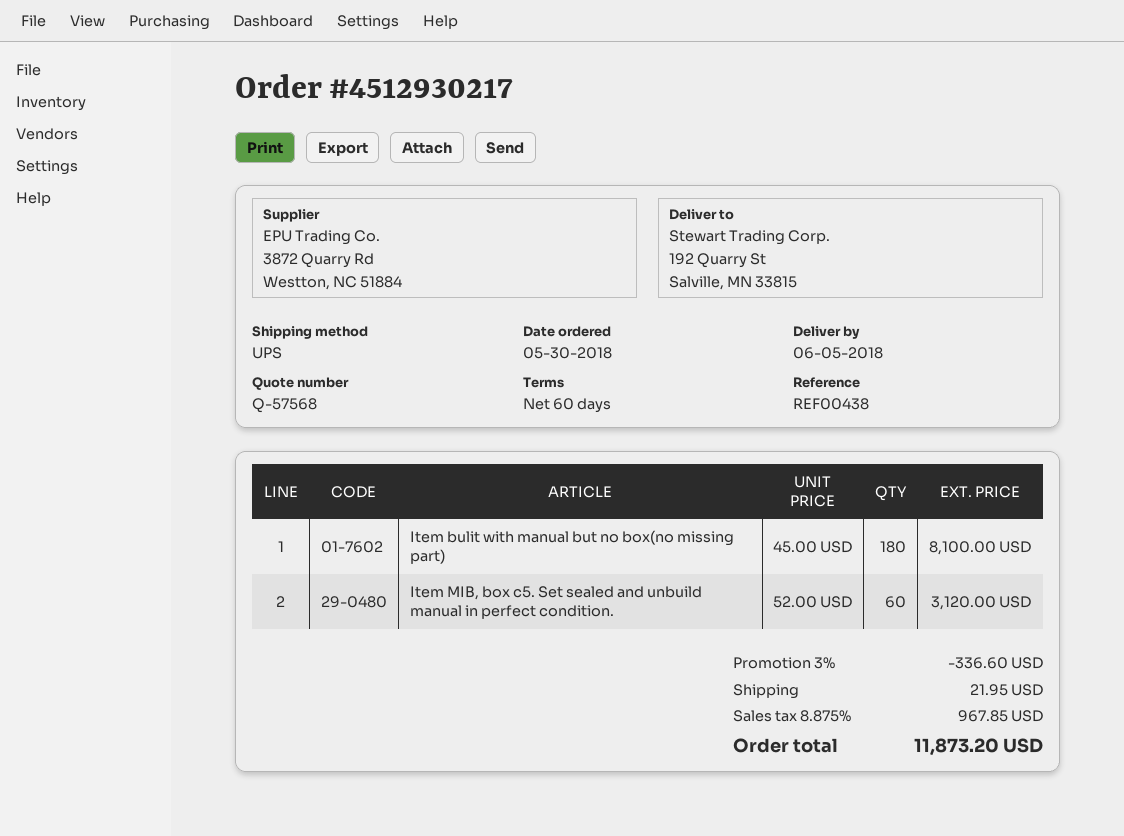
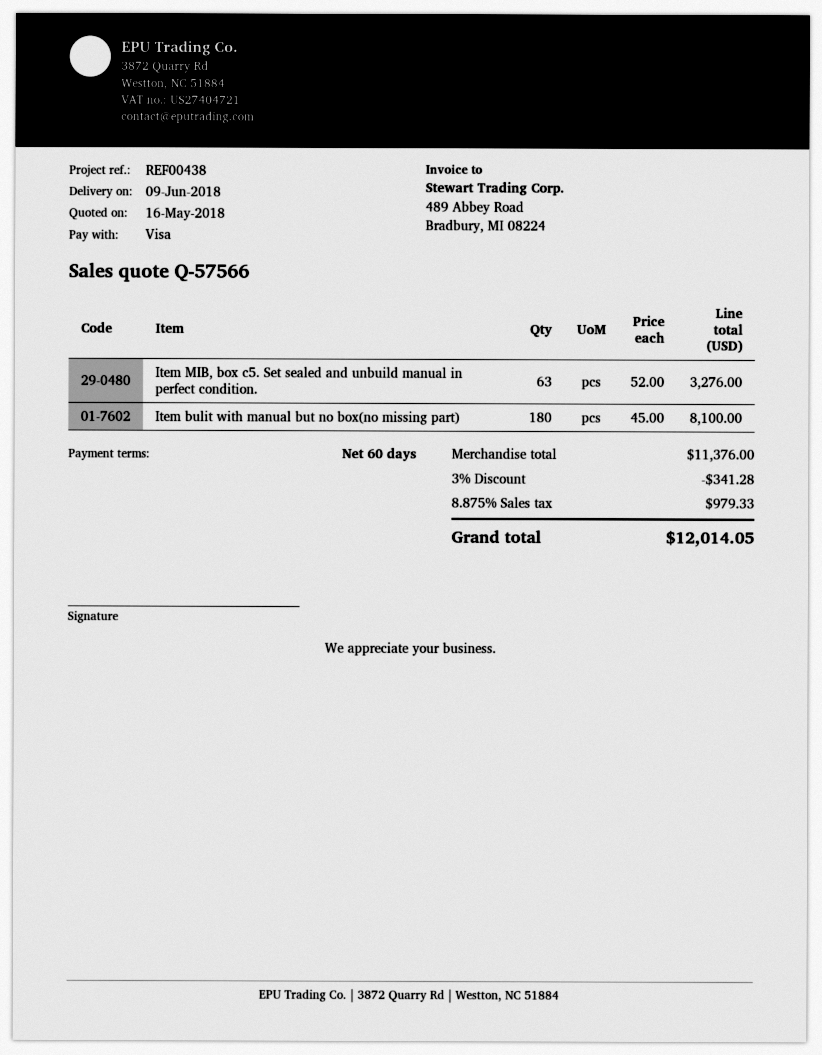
quote number: Q-57568 -> Q-57566
delivery date: 2018-06-05 -> 2018-06-09
Item MIB, box c5. Set sealed and unbuild manual in perfect condition.: 60 x 52.00 = 3120.00 -> 63 x 52.00 = 3276.00
discount: 3% = 336.60 -> 3% = 341.28
shipping: 21.95 -> none
tax: 8.875% = 967.85 -> 8.875% = 979.33
total: 11873.20 -> 12014.05

